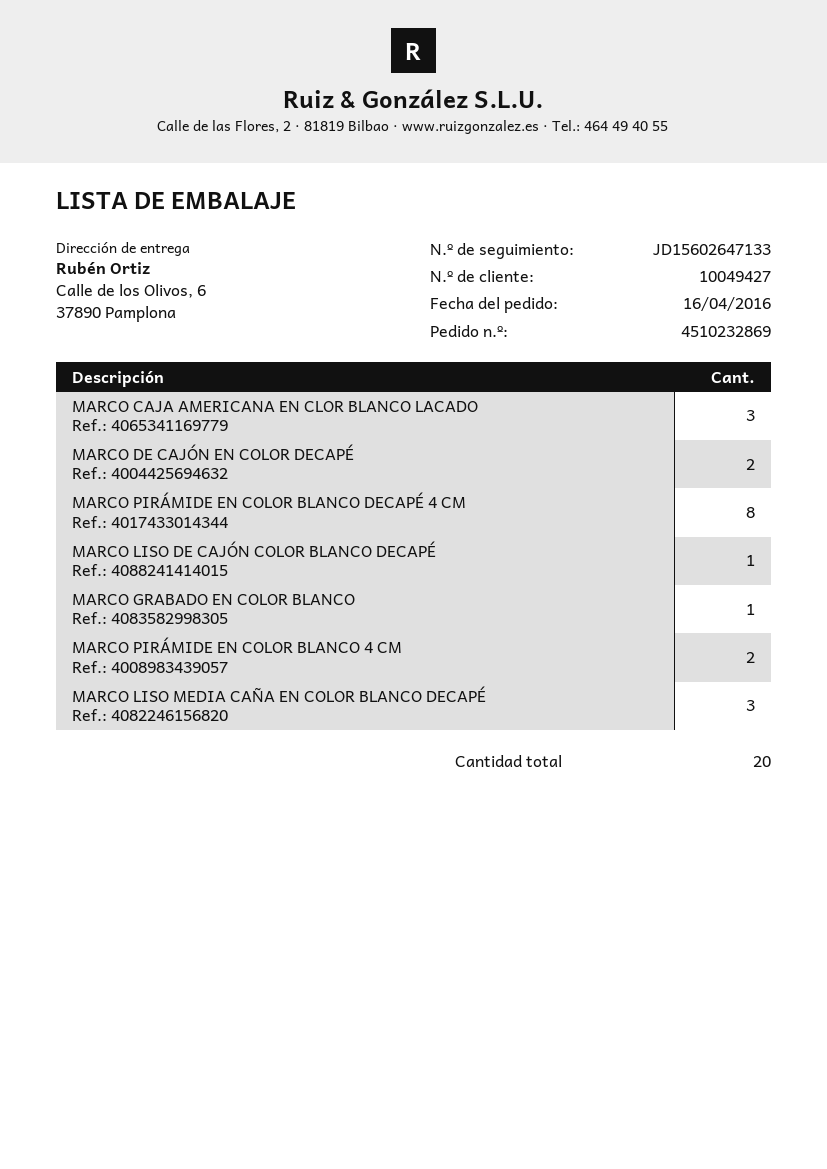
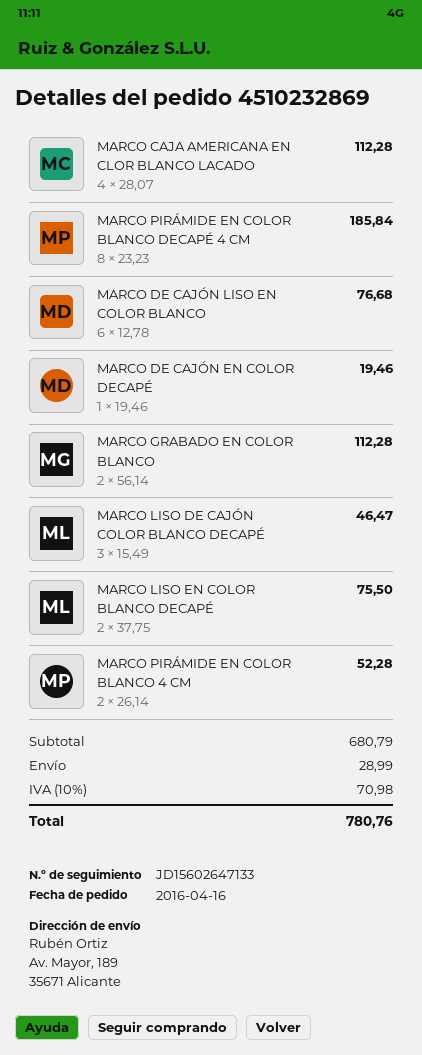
ship to: Calle de los Olivos, 6, 37890 Pamplona -> Av. Mayor, 189, 35671 Alicante
MARCO CAJA AMERICANA EN CLOR BLANCO LACADO: 3 -> 4
MARCO DE CAJÓN EN COLOR DECAPÉ: 2 -> 1
MARCO LISO DE CAJÓN COLOR BLANCO DECAPÉ: 1 -> 3
MARCO GRABADO EN COLOR BLANCO: 1 -> 2
MARCO LISO MEDIA CAÑA EN COLOR BLANCO DECAPÉ: 3 -> none
MARCO DE CAJÓN LISO EN COLOR BLANCO: none -> 6
MARCO LISO EN COLOR BLANCO DECAPÉ: none -> 2

